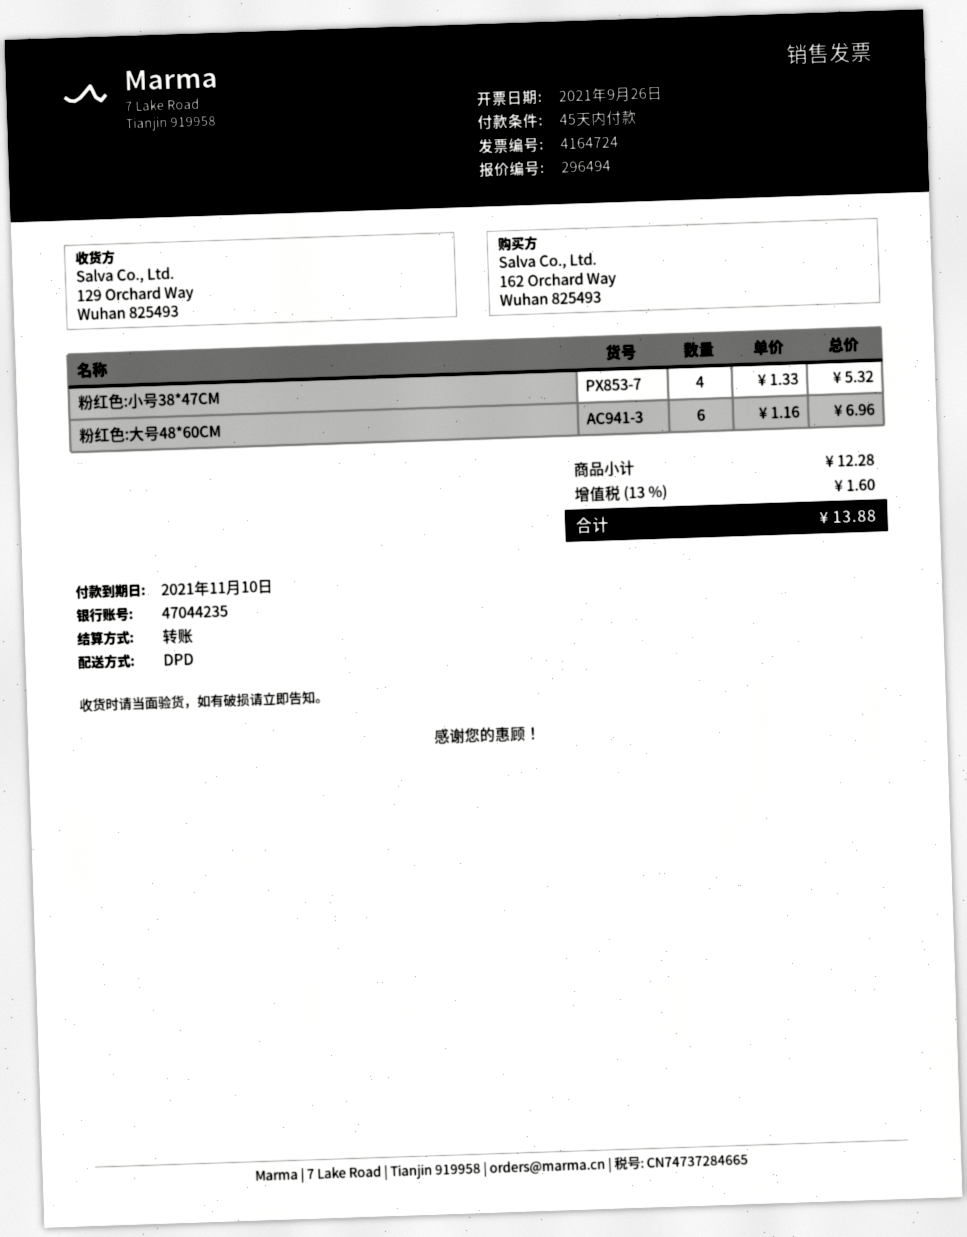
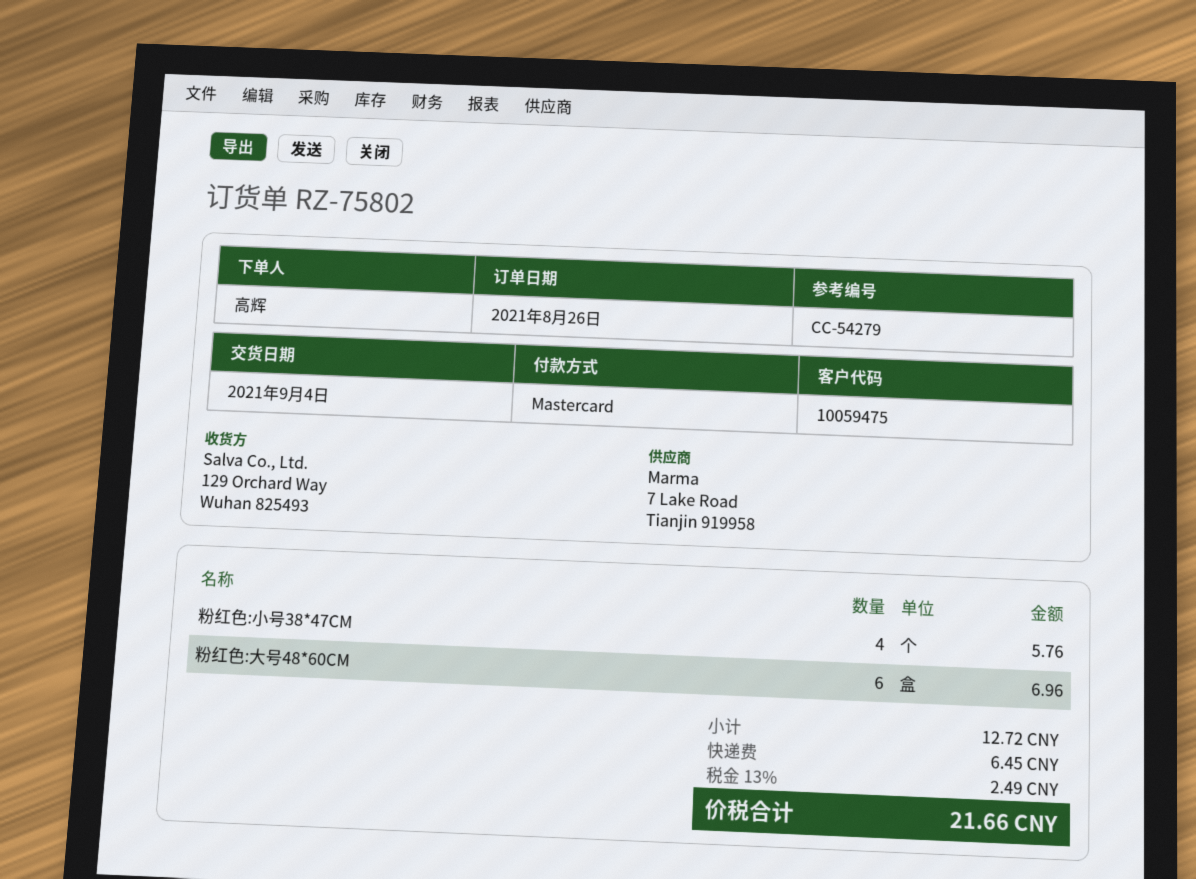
payment method: bank transfer -> Mastercard
粉红色:小号38*47CM: 4 for 5.32 -> 4 for 5.76
subtotal: 12.28 -> 12.72
shipping: none -> 6.45
tax: 13% = 1.60 -> 13% = 2.49
total: 13.88 -> 21.66

